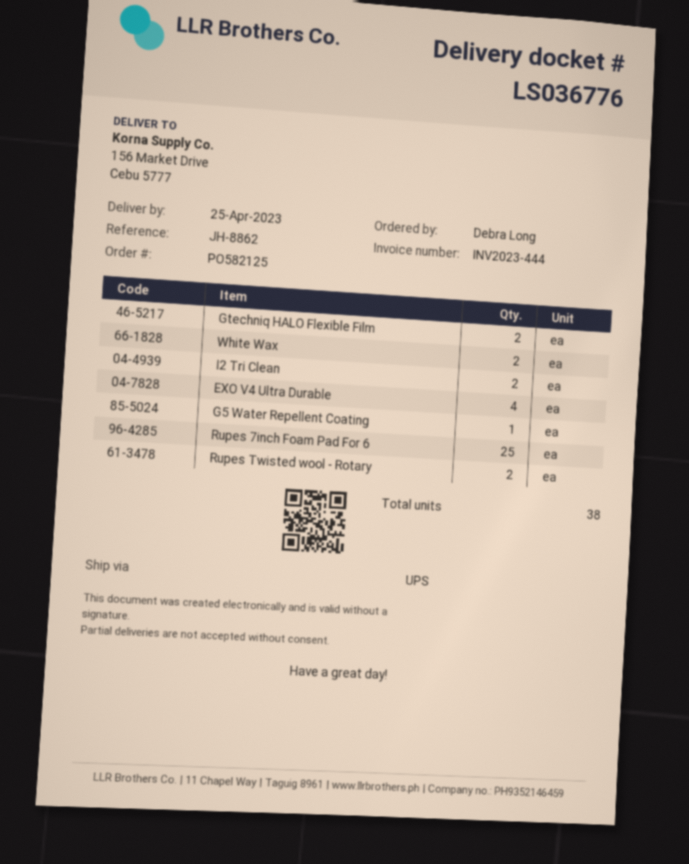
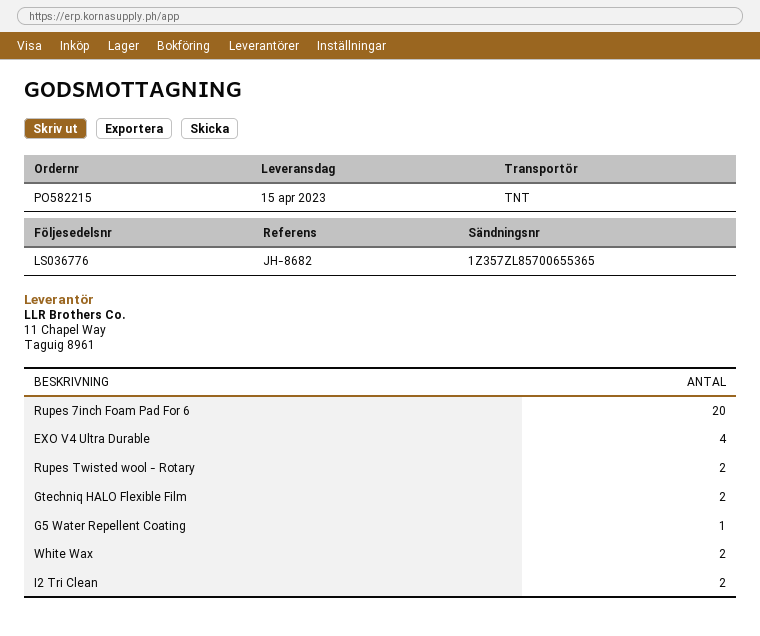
order number: PO582125 -> PO582215
delivery date: 2023-04-25 -> 2023-04-15
reference: JH-8862 -> JH-8682
shipping method: UPS -> TNT
Rupes 7inch Foam Pad For 6: 25 -> 20

